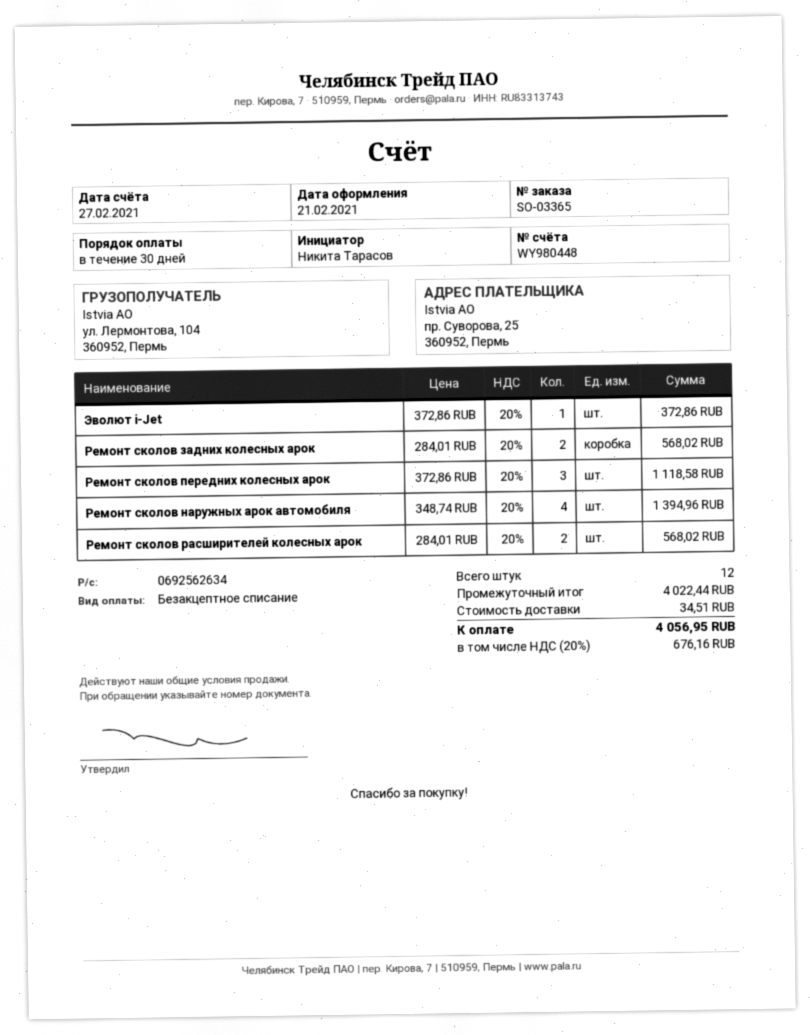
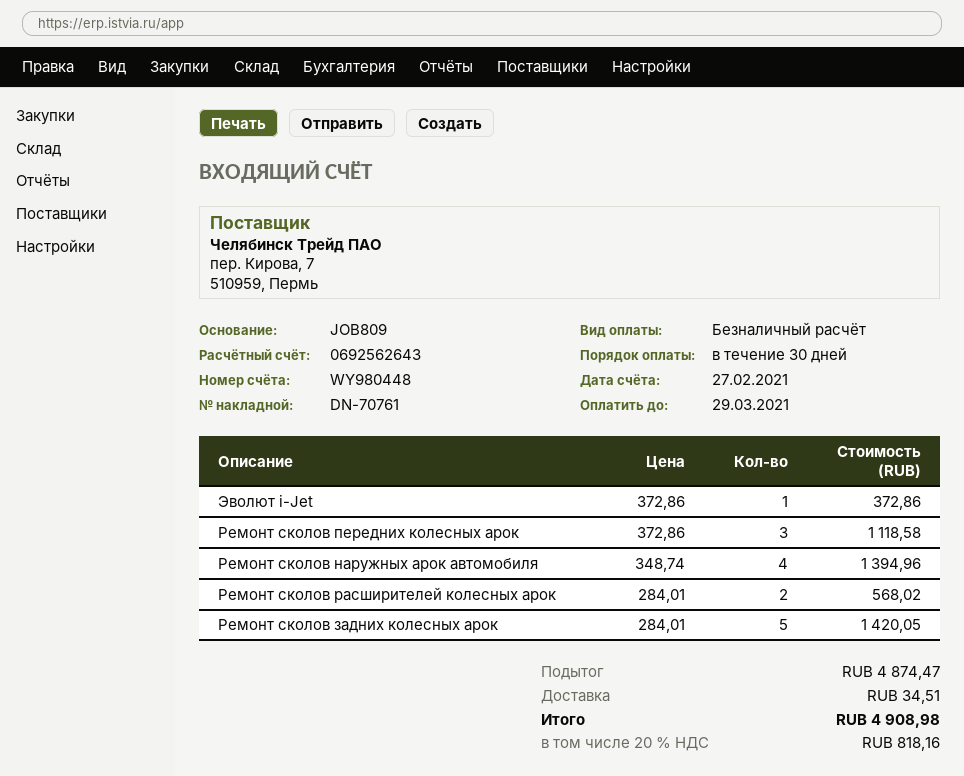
payment method: direct debit -> bank transfer
bank account: 0692562634 -> 0692562643
Ремонт сколов задних колесных арок: 2 x 284.01 = 568.02 -> 5 x 284.01 = 1420.05
subtotal: 4022.44 -> 4874.47
tax: 20% = 676.16 -> 20% = 818.16
total: 4056.95 -> 4908.98

